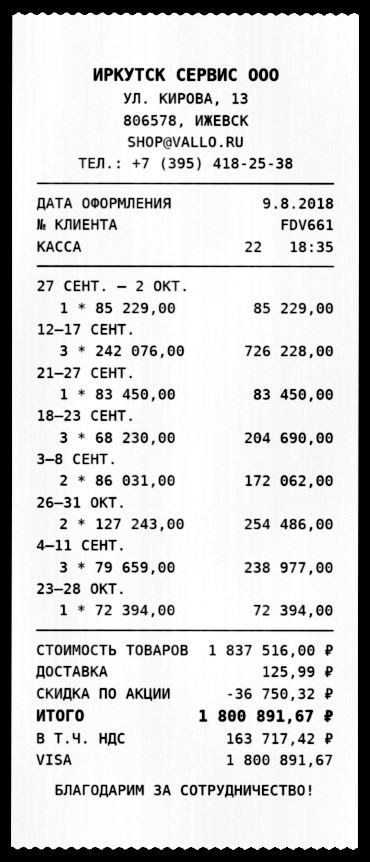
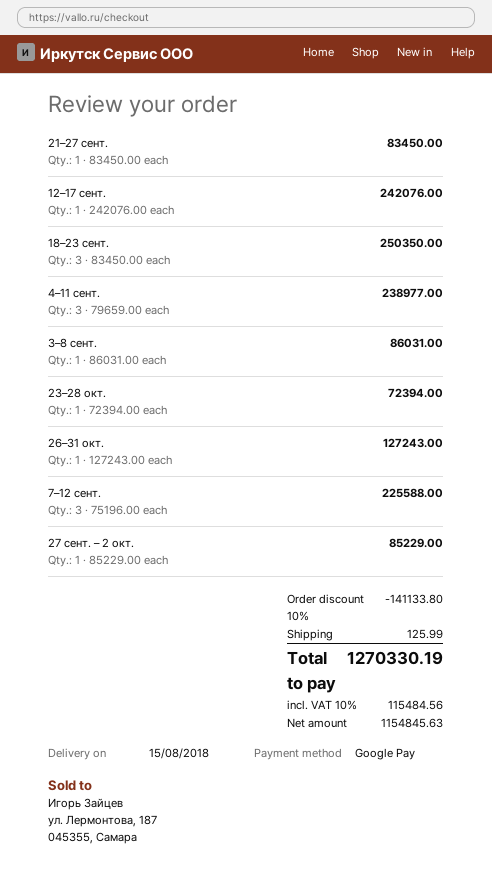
payment method: Visa -> Google Pay
12–17 СЕНТ.: 3 x 242076.00 = 726228.00 -> 1 x 242076.00 = 242076.00
18–23 СЕНТ.: 3 x 68230.00 = 204690.00 -> 3 x 83450.00 = 250350.00
3–8 СЕНТ.: 2 x 86031.00 = 172062.00 -> 1 x 86031.00 = 86031.00
26–31 ОКТ.: 2 x 127243.00 = 254486.00 -> 1 x 127243.00 = 127243.00
7–12 сент.: none -> 3 x 75196.00 = 225588.00
discount: 36750.32 -> 141133.80
tax: 163717.42 -> 115484.56
total: 1800891.67 -> 1270330.19

